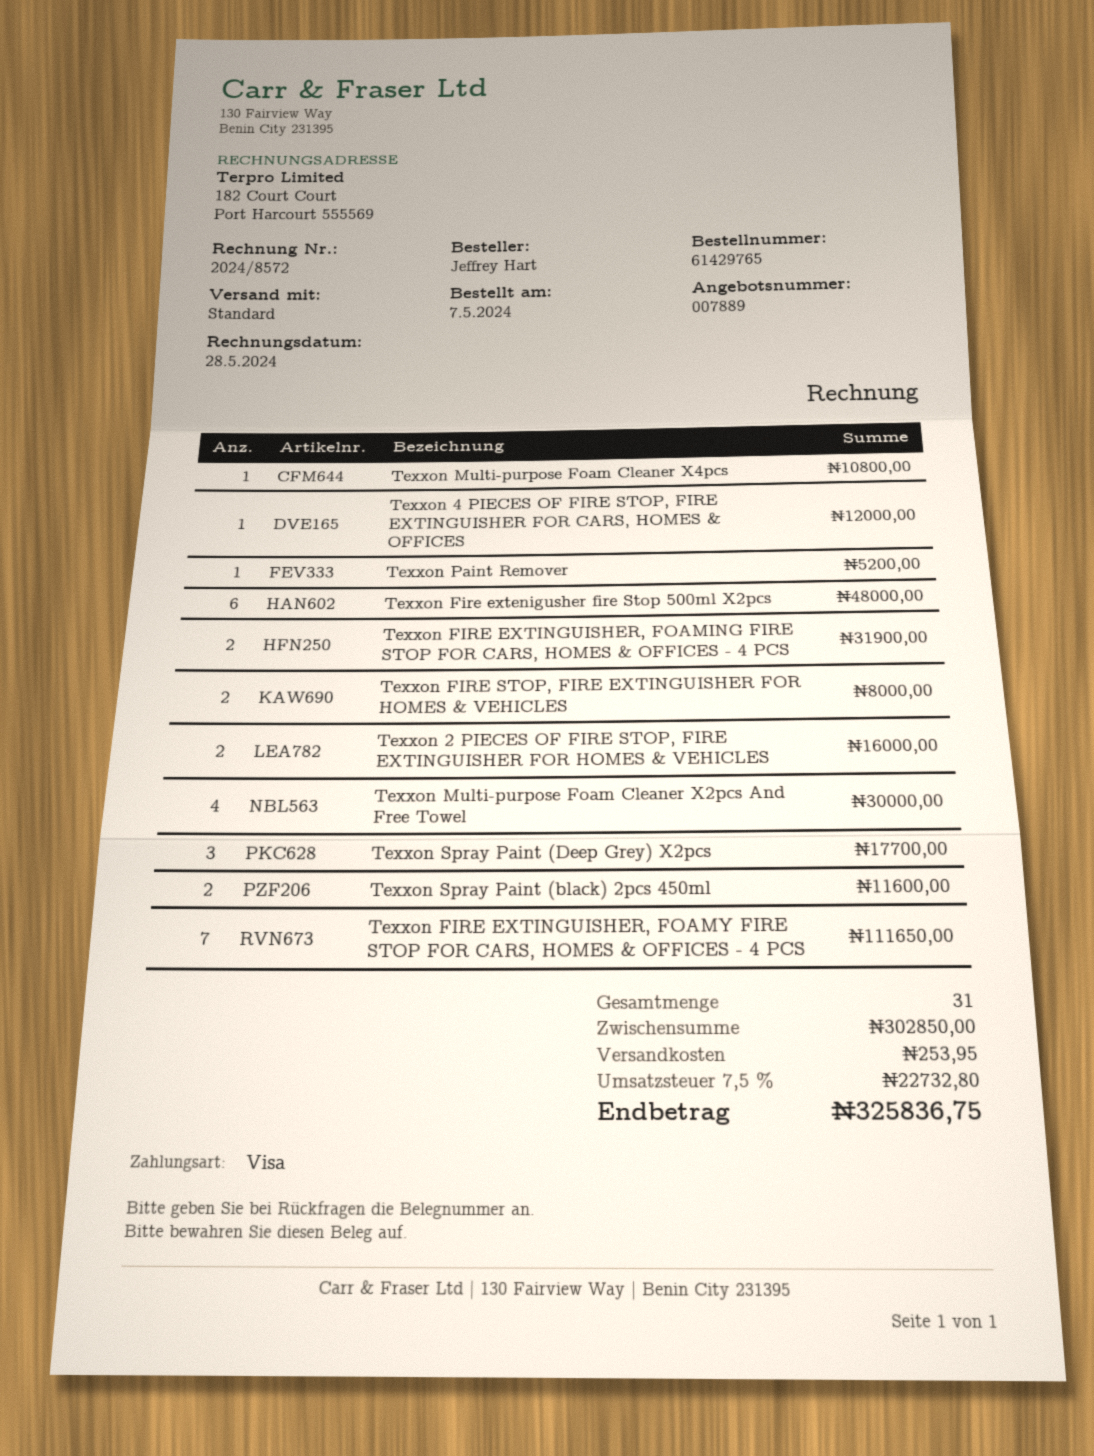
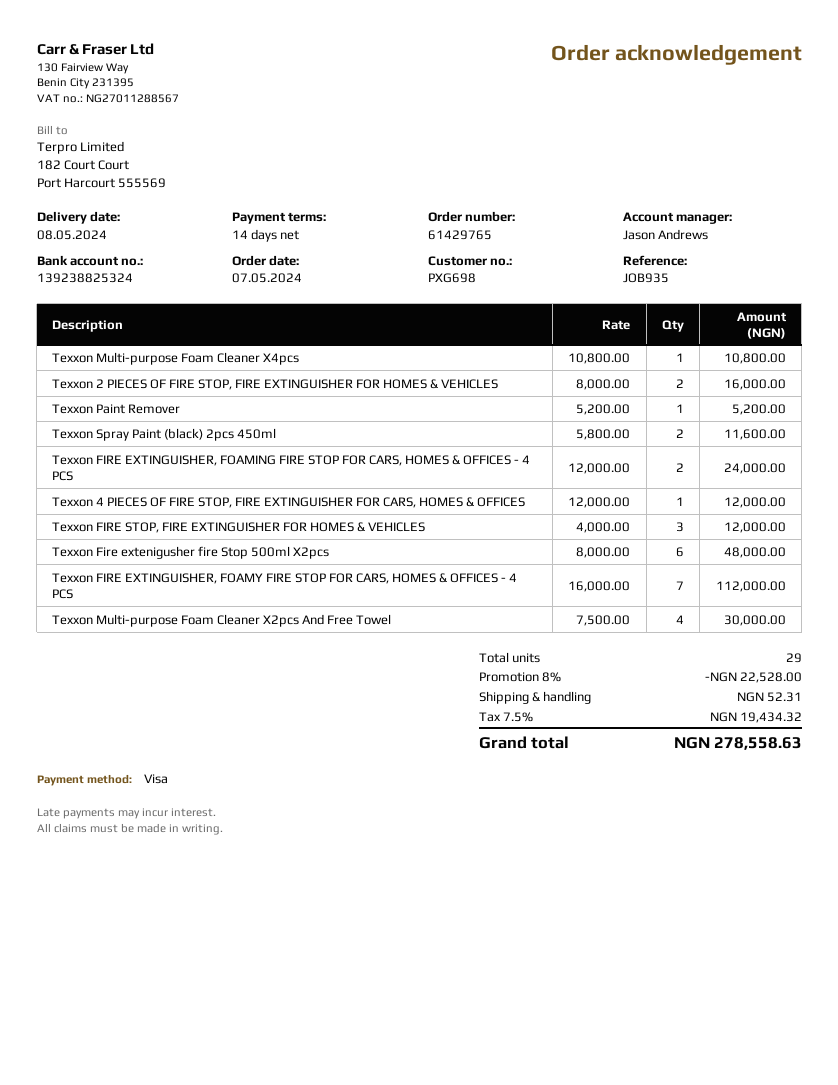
Texxon FIRE EXTINGUISHER, FOAMING FIRE STOP FOR CARS, HOMES & OFFICES - 4 PCS: 2 for 31900.00 -> 2 for 24000.00
Texxon FIRE STOP, FIRE EXTINGUISHER FOR HOMES & VEHICLES: 2 for 8000.00 -> 3 for 12000.00
Texxon Spray Paint (Deep Grey) X2pcs: 3 for 17700.00 -> none
Texxon FIRE EXTINGUISHER, FOAMY FIRE STOP FOR CARS, HOMES & OFFICES - 4 PCS: 7 for 111650.00 -> 7 for 112000.00
total quantity: 31 -> 29
discount: none -> 8% = 22528.00
shipping: 253.95 -> 52.31
tax: 7.5% = 22732.80 -> 7.5% = 19434.32
total: 325836.75 -> 278558.63

